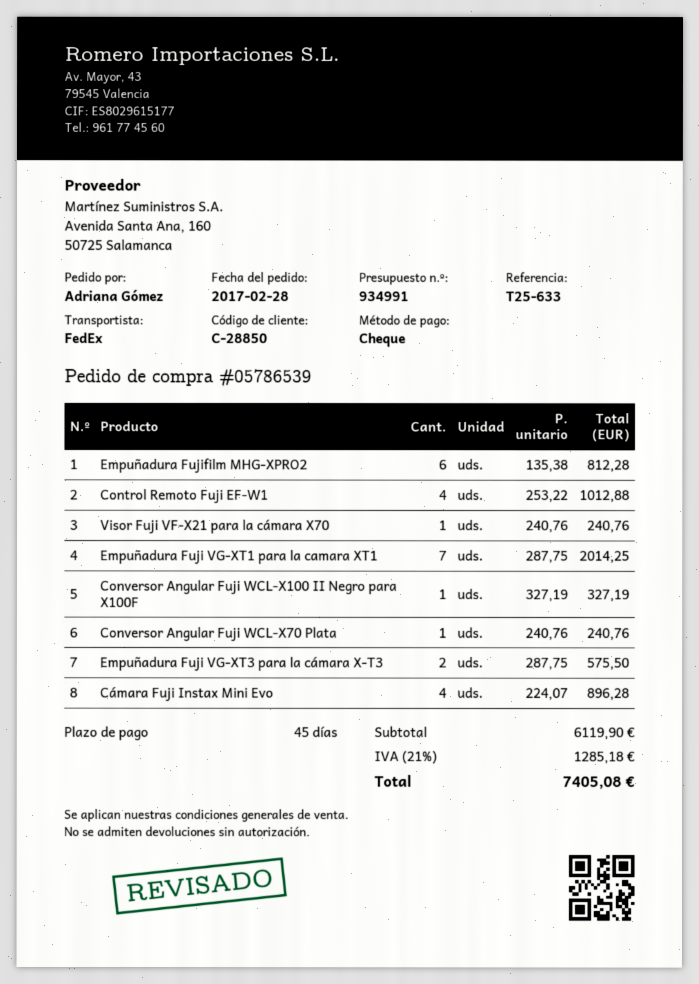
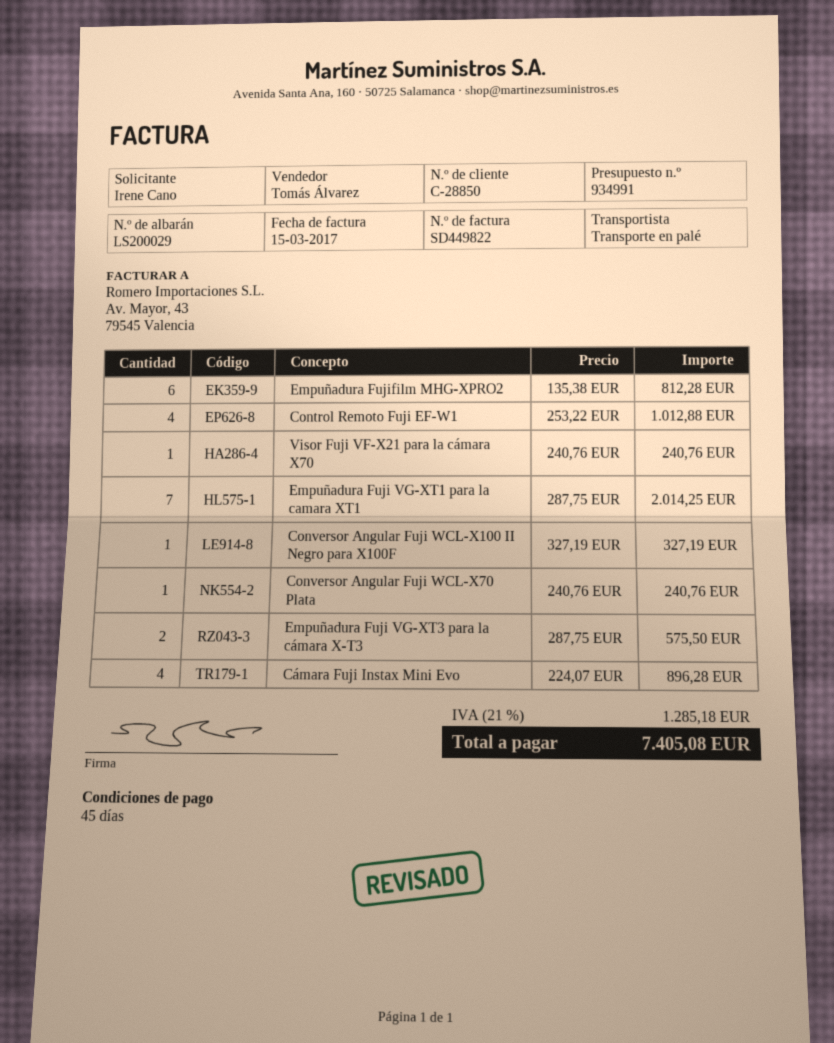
ordered by: Adriana Gómez -> Irene Cano
shipping method: FedEx -> pallet freight

